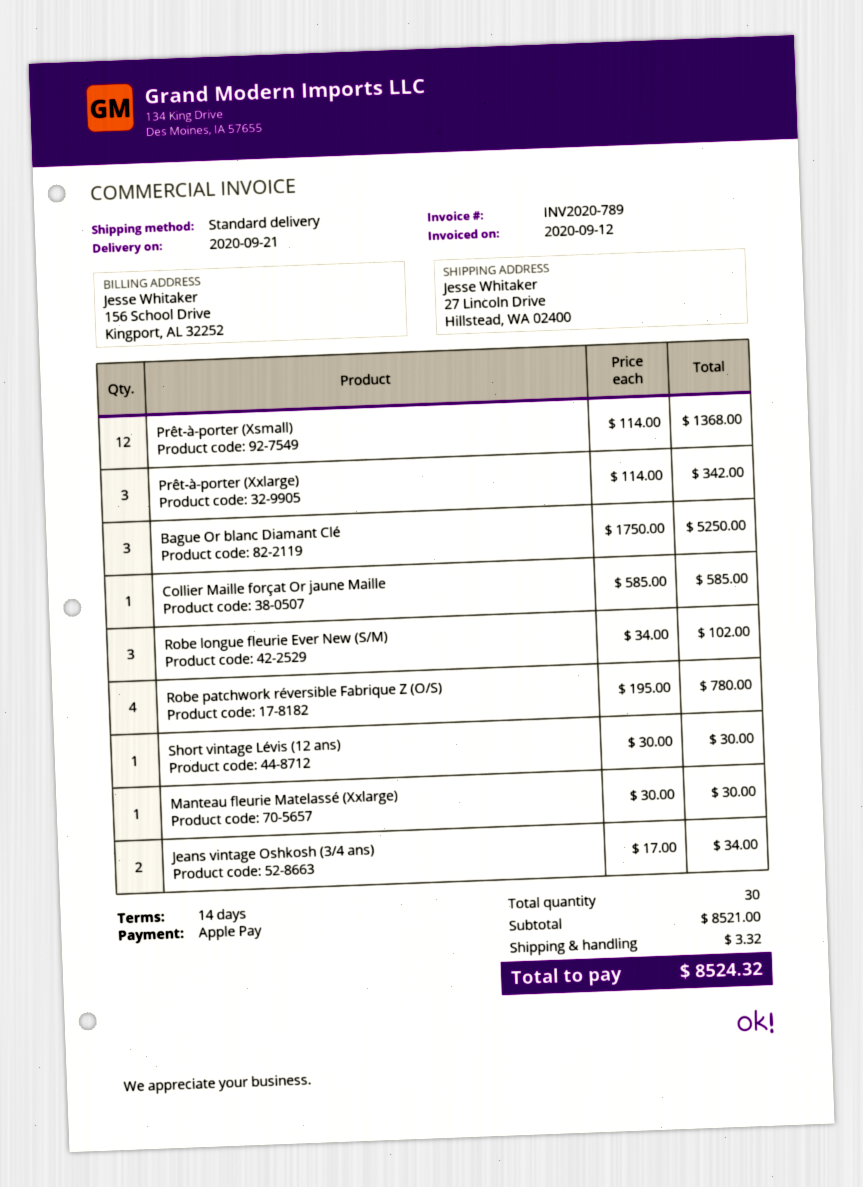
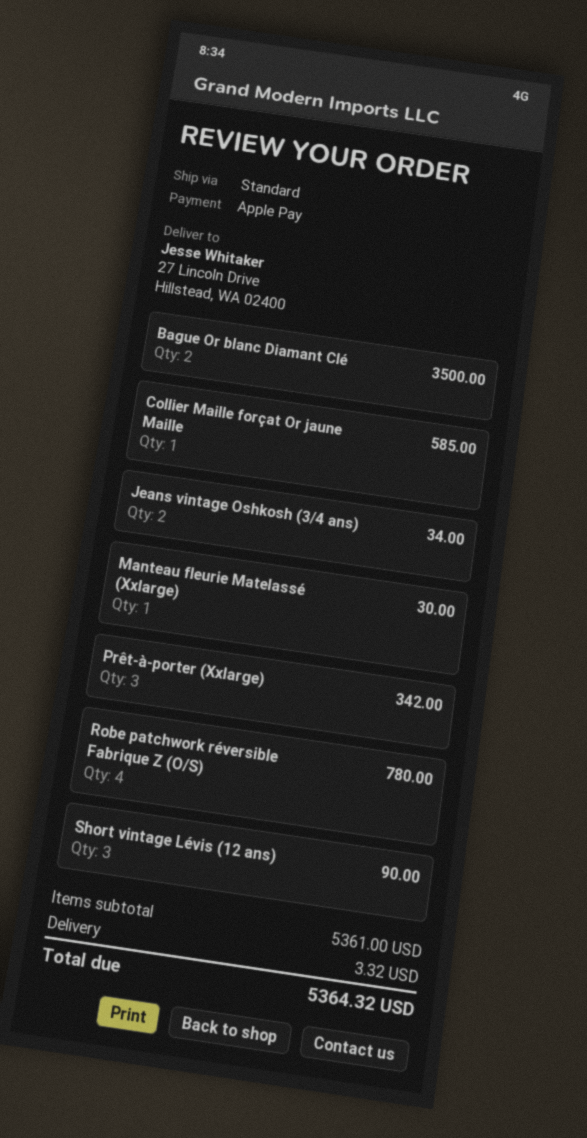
Prêt-à-porter (Xsmall): 12 for 1368.00 -> none
Bague Or blanc Diamant Clé: 3 for 5250.00 -> 2 for 3500.00
Robe longue fleurie Ever New (S/M): 3 for 102.00 -> none
Short vintage Lévis (12 ans): 1 for 30.00 -> 3 for 90.00
subtotal: 8521.00 -> 5361.00
total: 8524.32 -> 5364.32

